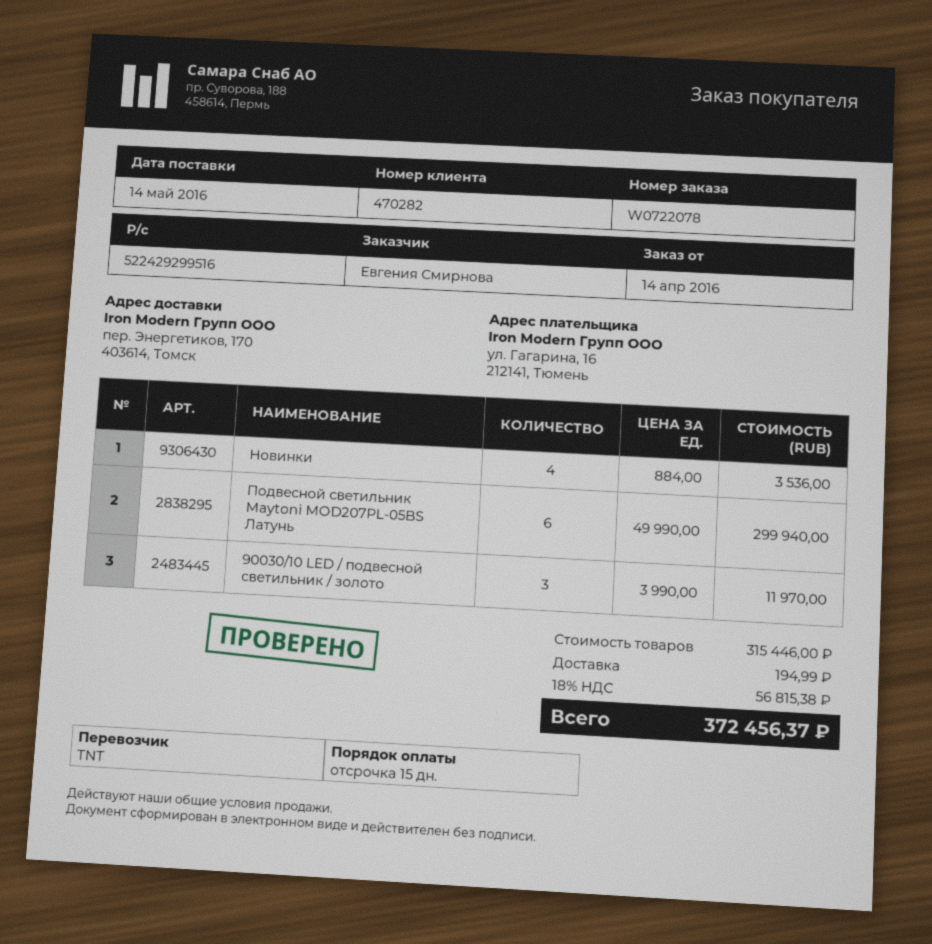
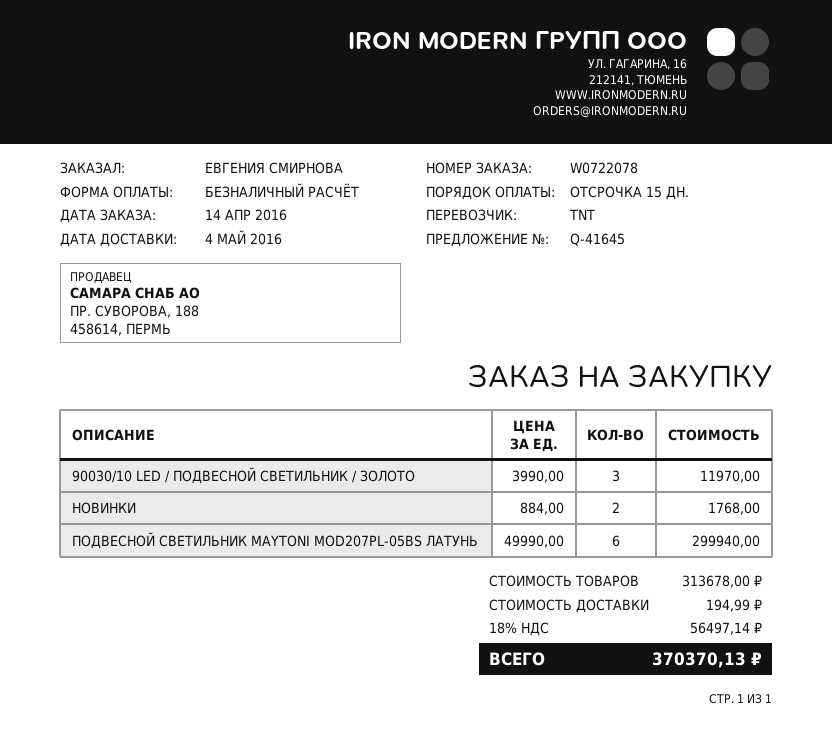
delivery date: 2016-05-14 -> 2016-05-04
Новинки: 4 x 884.00 = 3536.00 -> 2 x 884.00 = 1768.00
subtotal: 315446.00 -> 313678.00
tax: 18% = 56815.38 -> 18% = 56497.14
total: 372456.37 -> 370370.13

